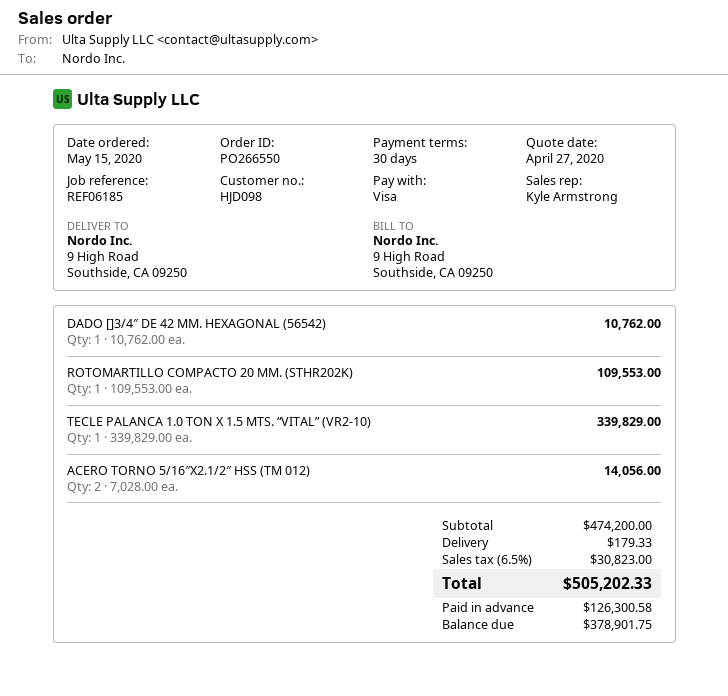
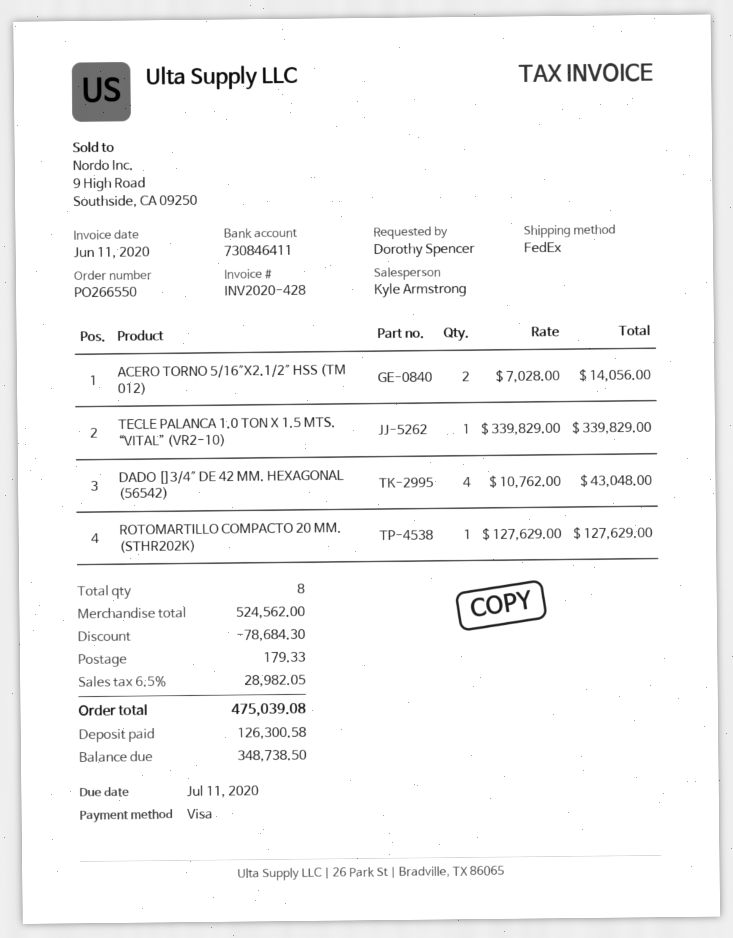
DADO []3/4″ DE 42 MM. HEXAGONAL (56542): 1 x 10762.00 = 10762.00 -> 4 x 10762.00 = 43048.00
ROTOMARTILLO COMPACTO 20 MM. (STHR202K): 1 x 109553.00 = 109553.00 -> 1 x 127629.00 = 127629.00
subtotal: 474200.00 -> 524562.00
discount: none -> 78684.30
tax: 6.5% = 30823.00 -> 6.5% = 28982.05
total: 505202.33 -> 475039.08
balance: 378901.75 -> 348738.50

